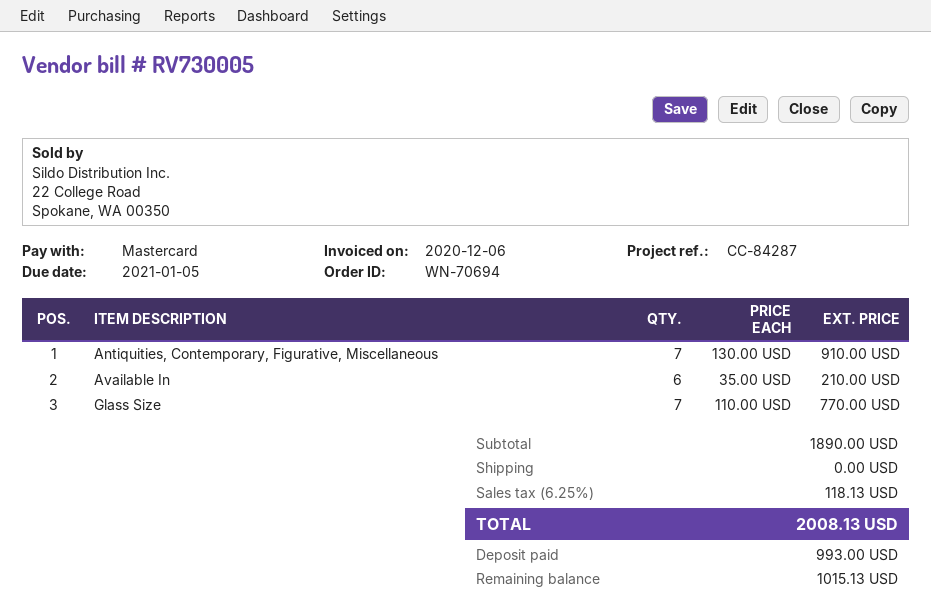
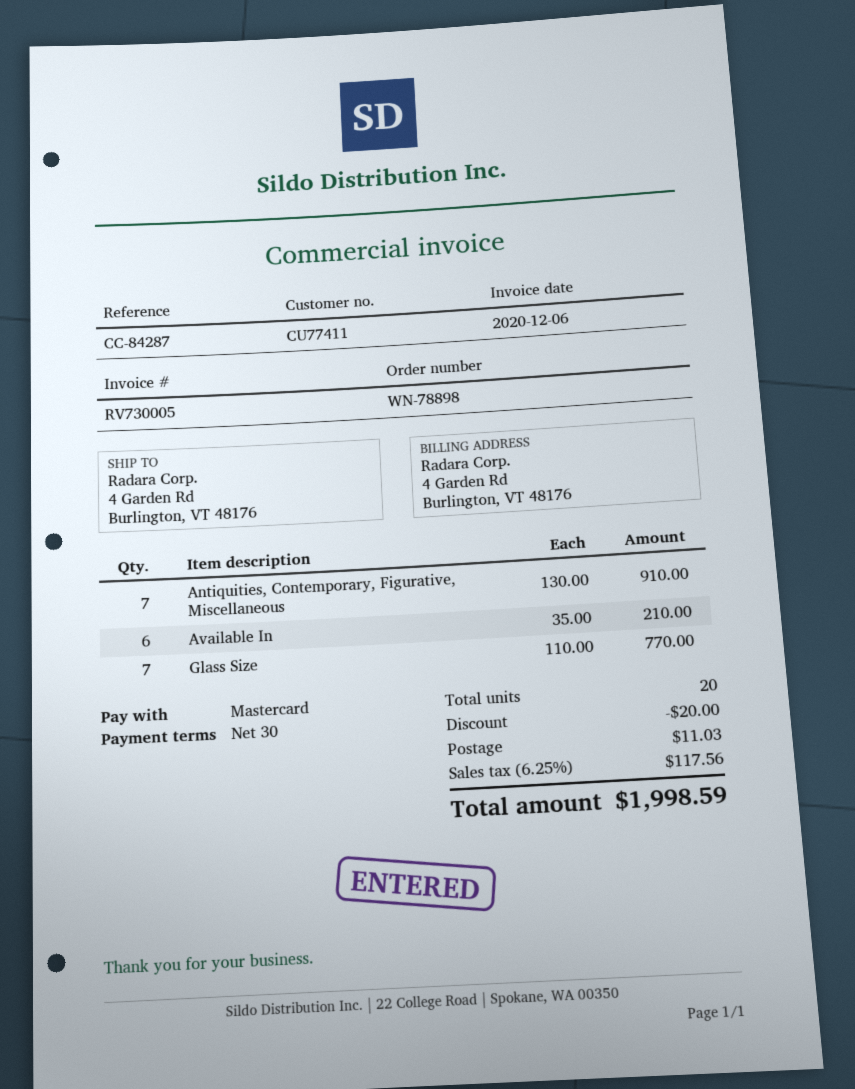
order number: WN-70694 -> WN-78898
discount: none -> 20.00
shipping: 0.00 -> 11.03
tax: 6.25% = 118.13 -> 6.25% = 117.56
total: 2008.13 -> 1998.59

